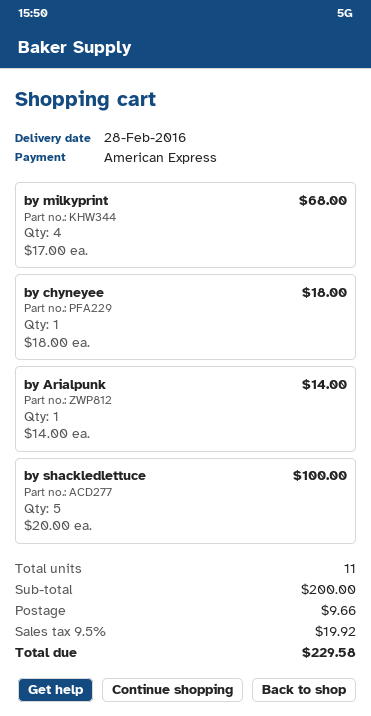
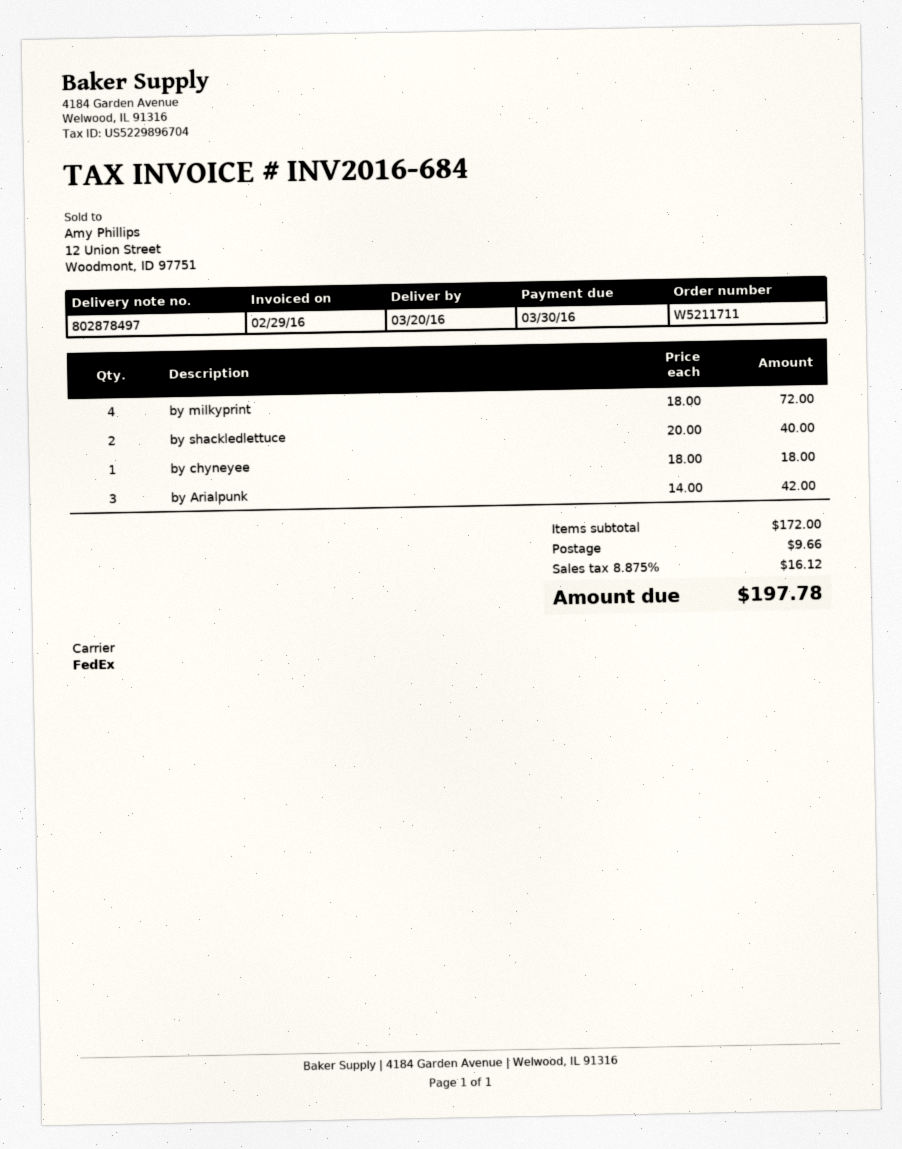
delivery date: 2016-02-28 -> 2016-03-20
by milkyprint: 4 x 17.00 = 68.00 -> 4 x 18.00 = 72.00
by Arialpunk: 1 x 14.00 = 14.00 -> 3 x 14.00 = 42.00
by shackledlettuce: 5 x 20.00 = 100.00 -> 2 x 20.00 = 40.00
subtotal: 200.00 -> 172.00
tax: 9.5% = 19.92 -> 8.875% = 16.12
total: 229.58 -> 197.78

